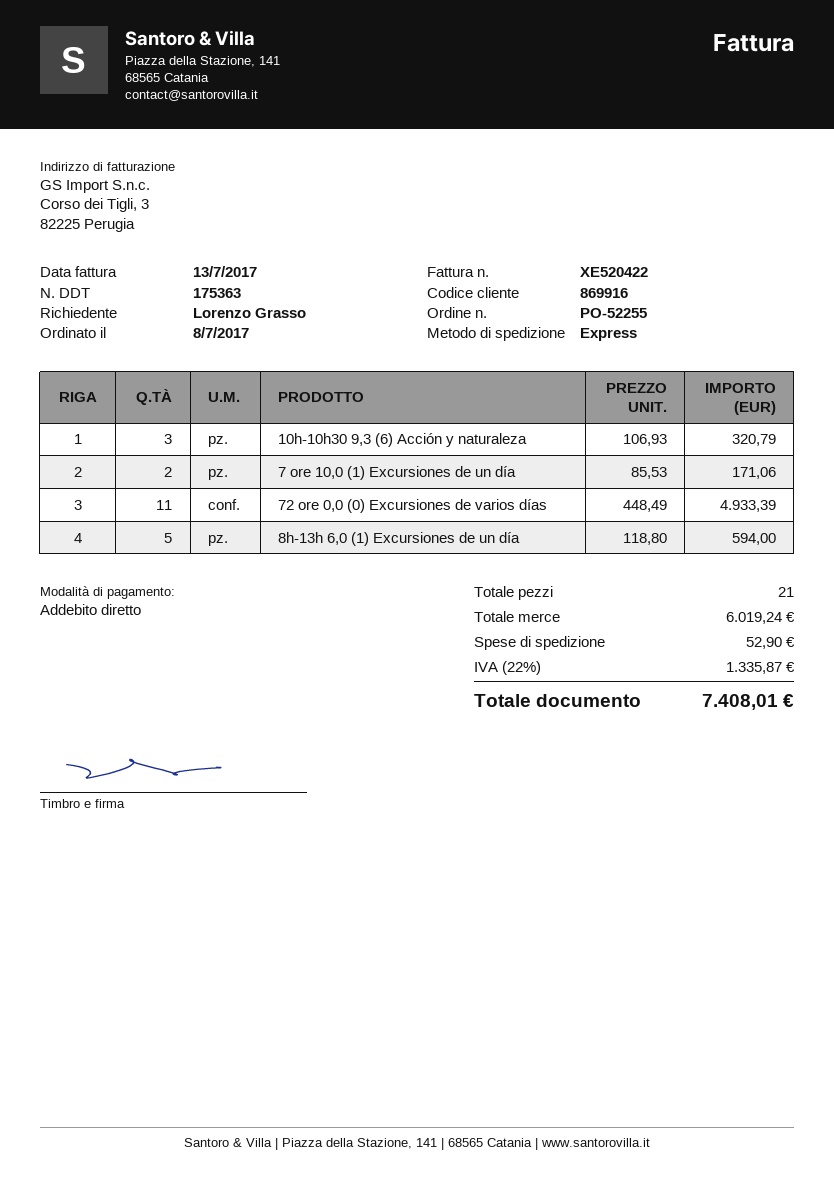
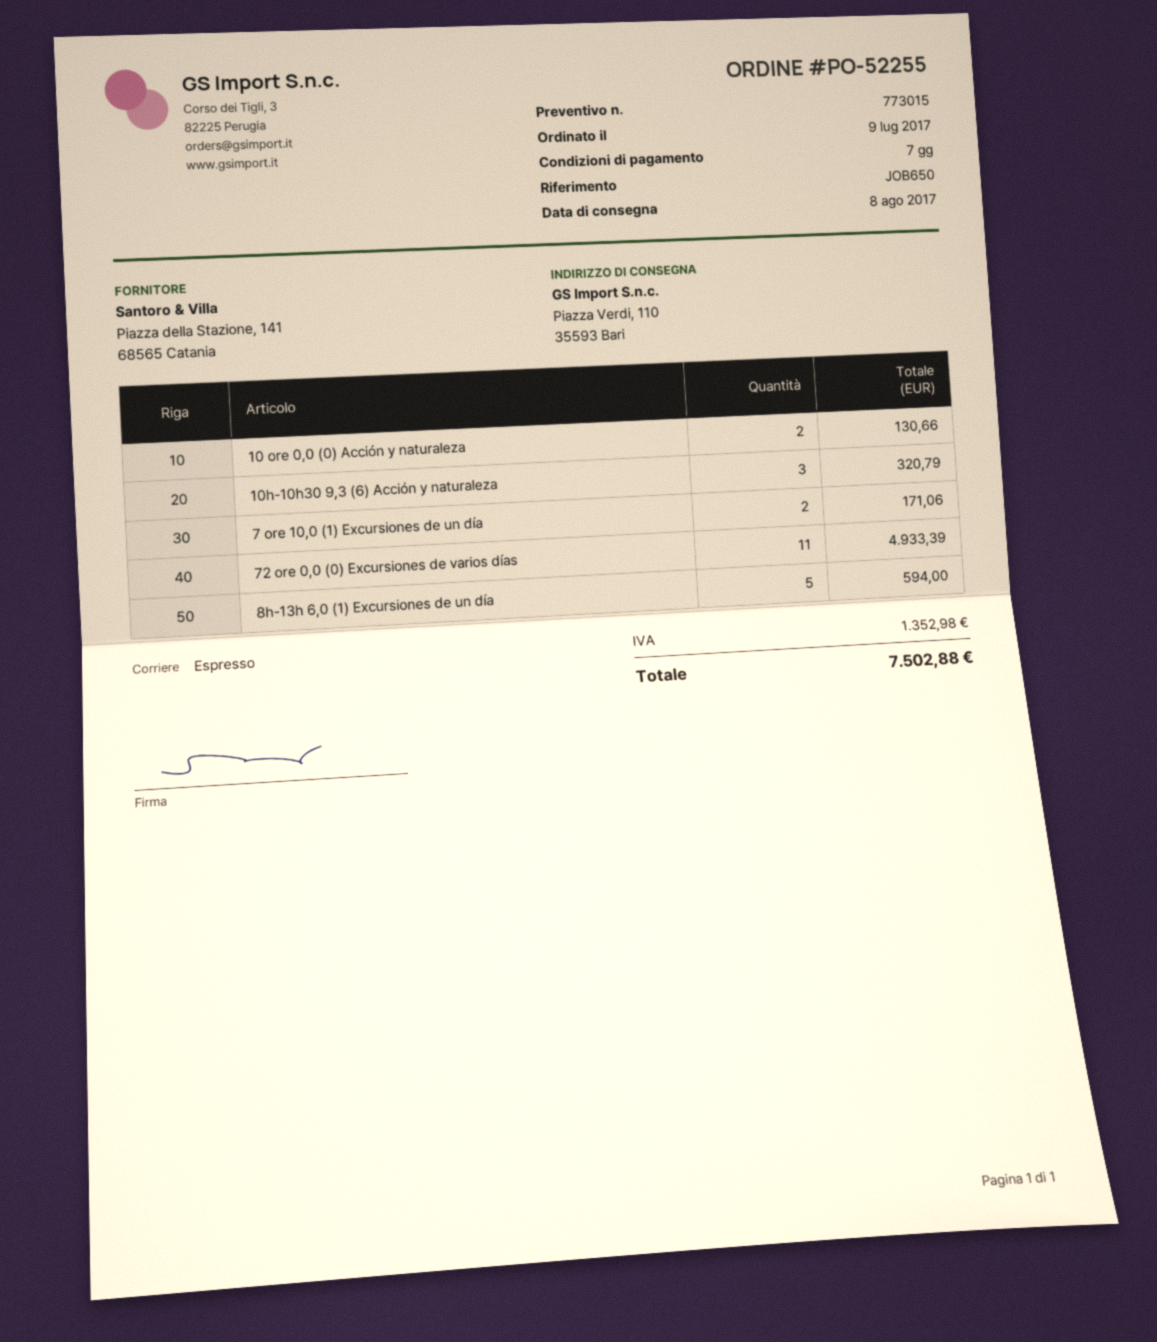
order date: 2017-07-08 -> 2017-07-09
10 ore 0,0 (0) Acción y naturaleza: none -> 2 for 130.66
shipping: 52.90 -> none
tax: 1335.87 -> 1352.98
total: 7408.01 -> 7502.88

